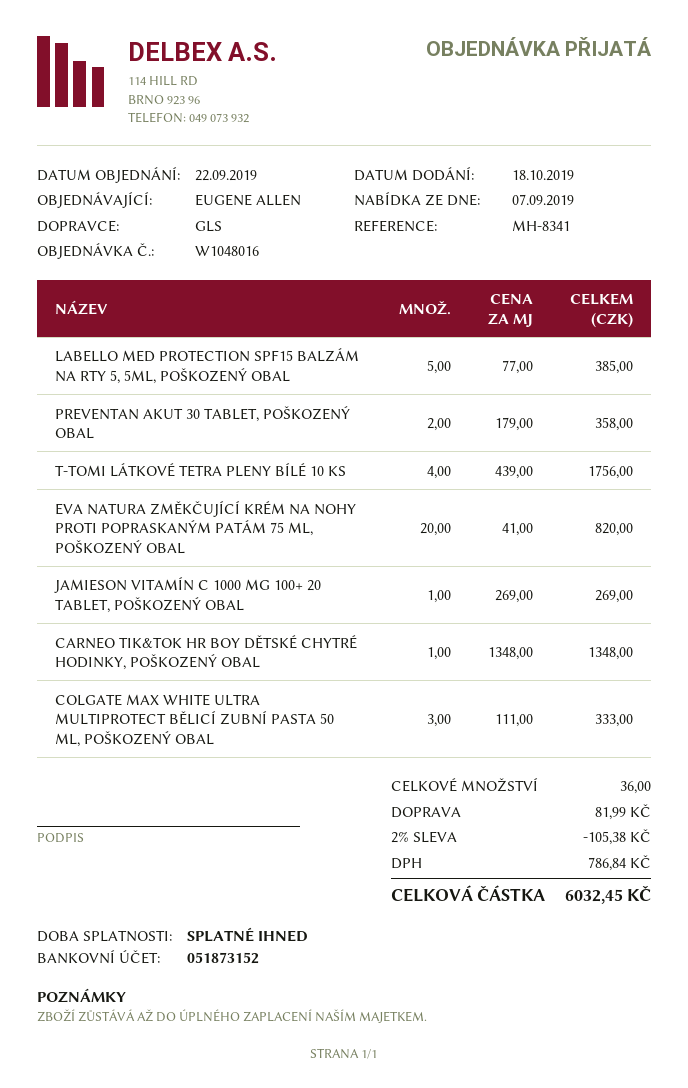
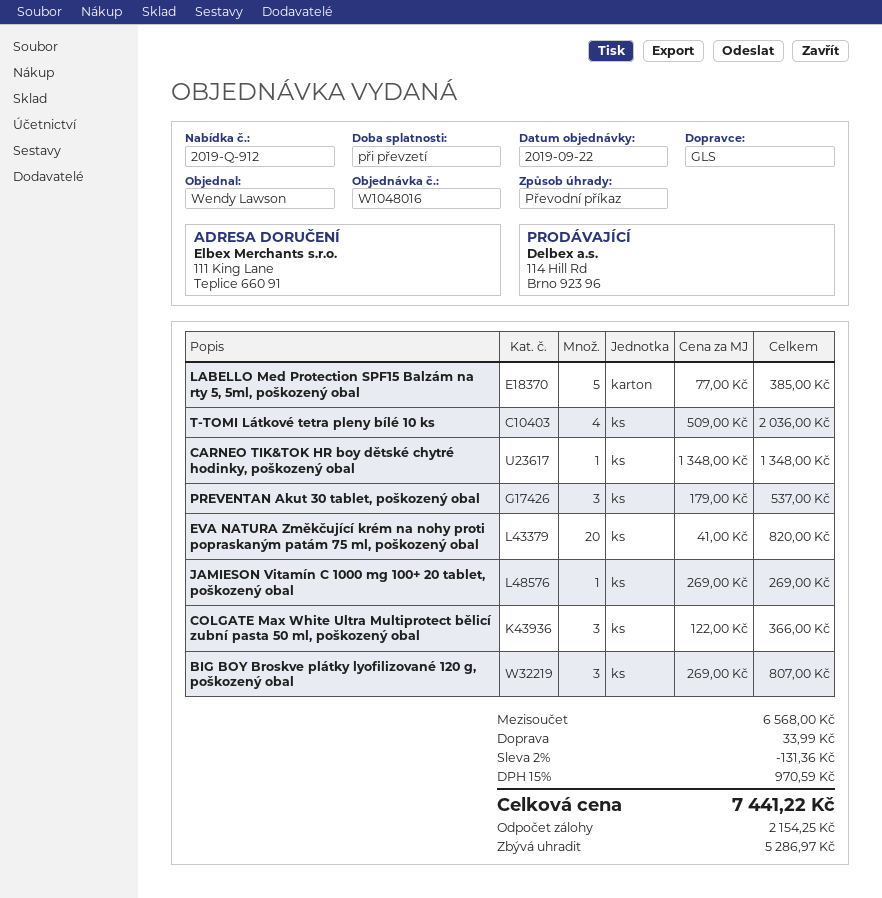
ordered by: EUGENE ALLEN -> Wendy Lawson
PREVENTAN AKUT 30 TABLET, POŠKOZENÝ OBAL: 2 x 179.00 = 358.00 -> 3 x 179.00 = 537.00
T-TOMI LÁTKOVÉ TETRA PLENY BÍLÉ 10 KS: 4 x 439.00 = 1756.00 -> 4 x 509.00 = 2036.00
COLGATE MAX WHITE ULTRA MULTIPROTECT BĚLICÍ ZUBNÍ PASTA 50 ML, POŠKOZENÝ OBAL: 3 x 111.00 = 333.00 -> 3 x 122.00 = 366.00
BIG BOY Broskve plátky lyofilizované 120 g, poškozený obal: none -> 3 x 269.00 = 807.00
discount: 2% = 105.38 -> 2% = 131.36
shipping: 81.99 -> 33.99
tax: 786.84 -> 970.59
total: 6032.45 -> 7441.22

